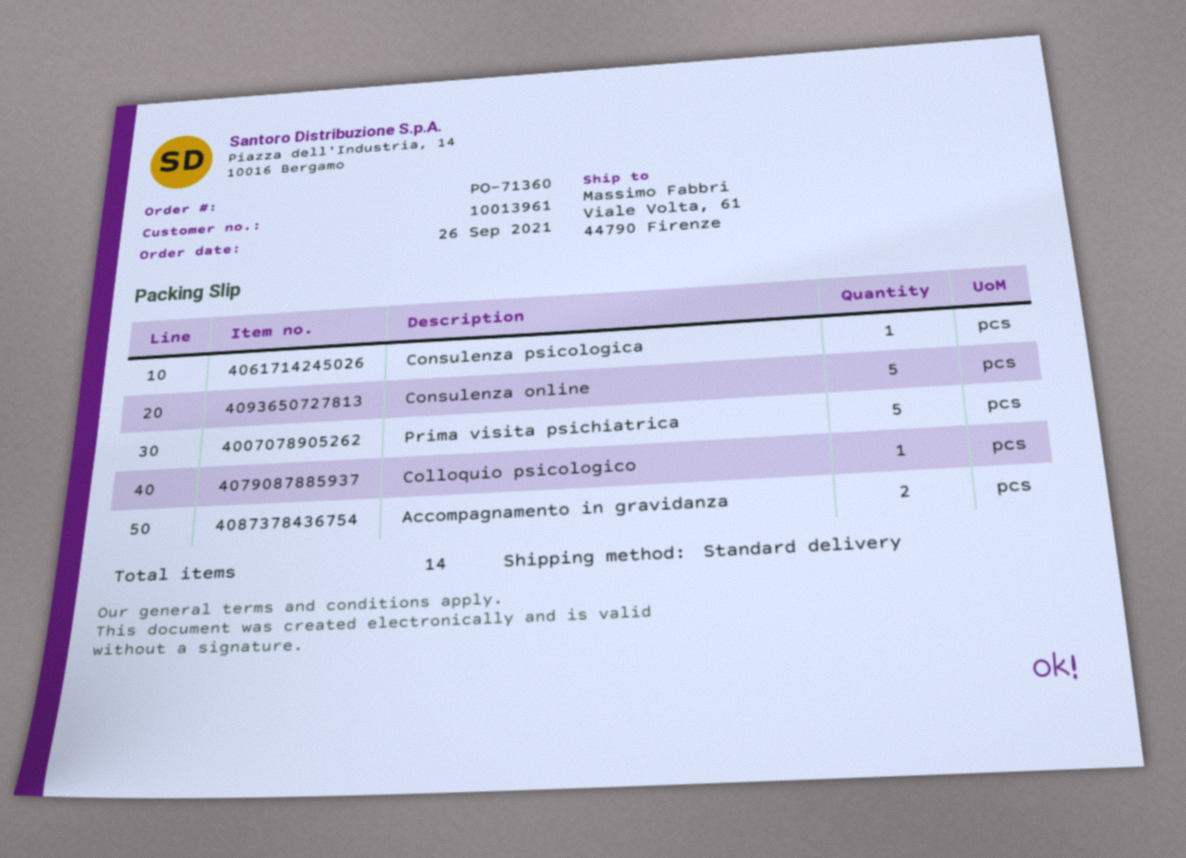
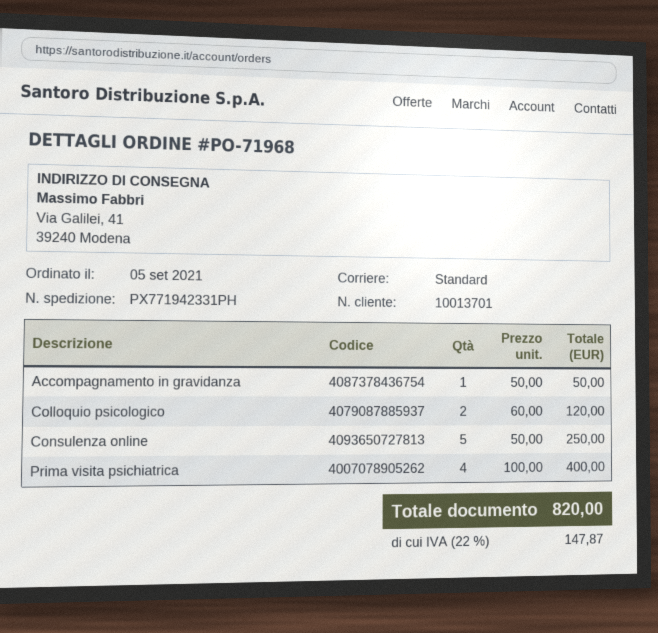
order number: PO-71360 -> PO-71968
order date: 2021-09-26 -> 2021-09-05
customer number: 10013961 -> 10013701
ship to: Viale Volta, 61, 44790 Firenze -> Via Galilei, 41, 39240 Modena
Consulenza psicologica: 1 -> none
Prima visita psichiatrica: 5 -> 4
Colloquio psicologico: 1 -> 2
Accompagnamento in gravidanza: 2 -> 1

